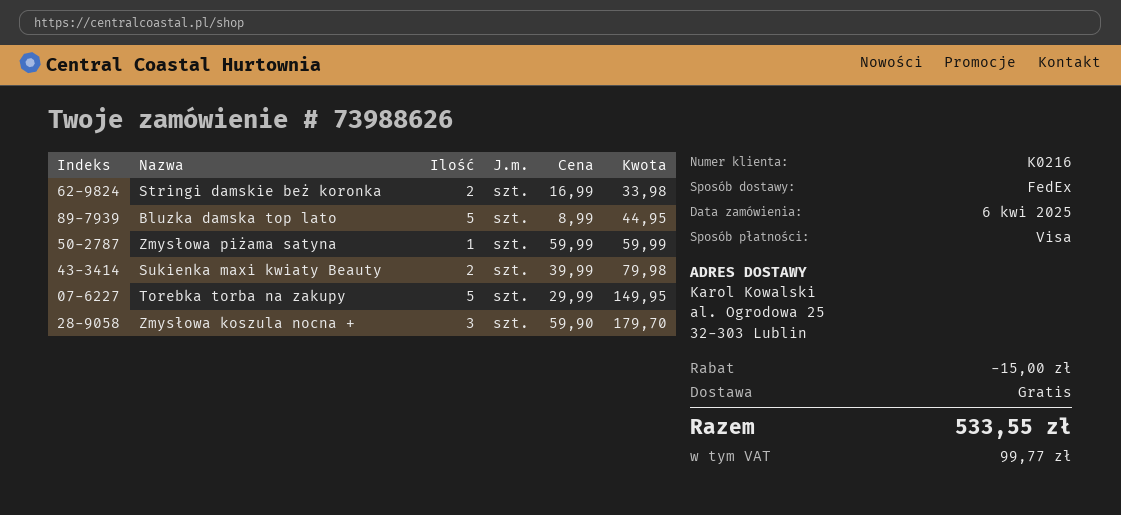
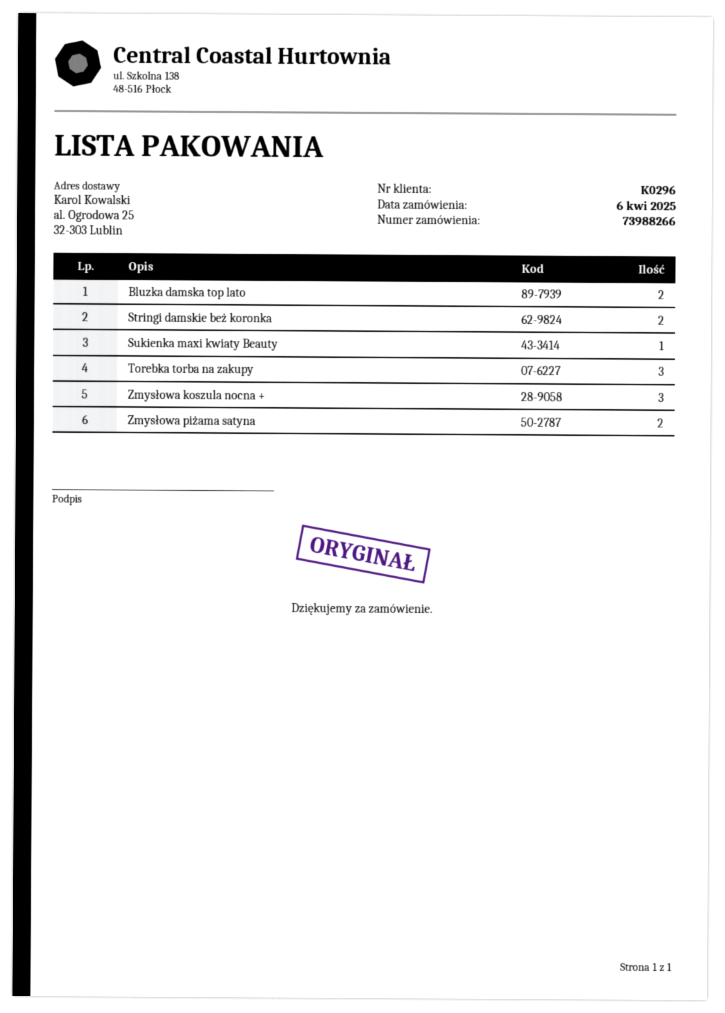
order number: 73988626 -> 73988266
customer number: K0216 -> K0296
Bluzka damska top lato: 5 -> 2
Zmysłowa piżama satyna: 1 -> 2
Sukienka maxi kwiaty Beauty: 2 -> 1
Torebka torba na zakupy: 5 -> 3

